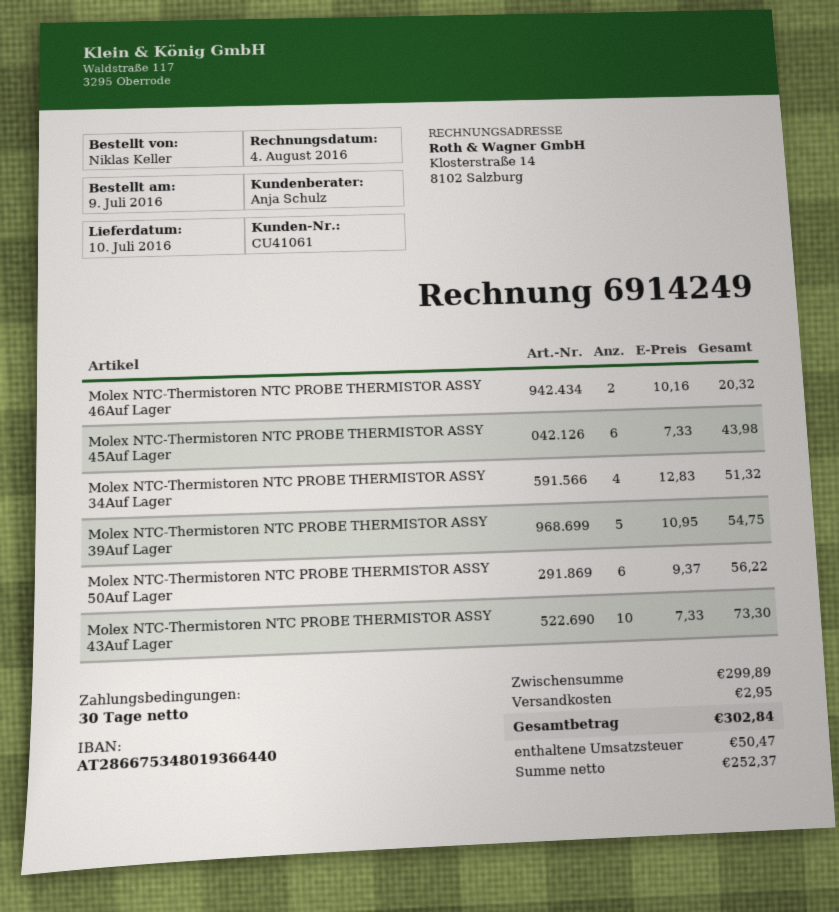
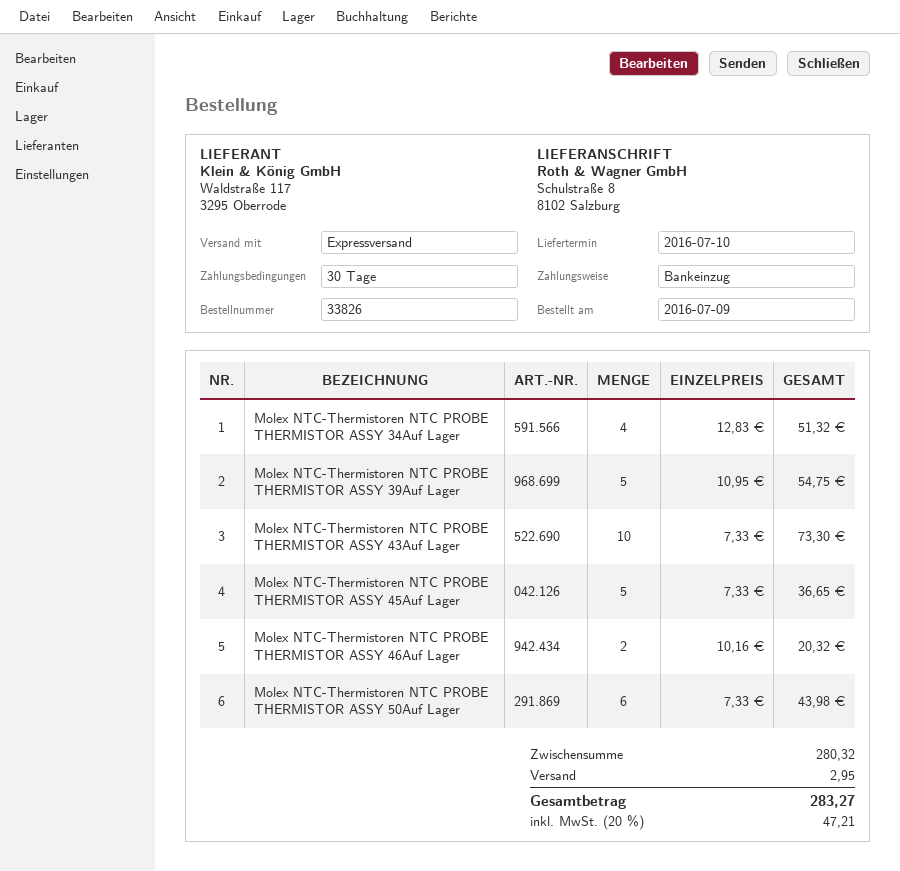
Molex NTC-Thermistoren NTC PROBE THERMISTOR ASSY 45Auf Lager: 6 x 7.33 = 43.98 -> 5 x 7.33 = 36.65
Molex NTC-Thermistoren NTC PROBE THERMISTOR ASSY 50Auf Lager: 6 x 9.37 = 56.22 -> 6 x 7.33 = 43.98
subtotal: 299.89 -> 280.32
tax: 50.47 -> 47.21
total: 302.84 -> 283.27

